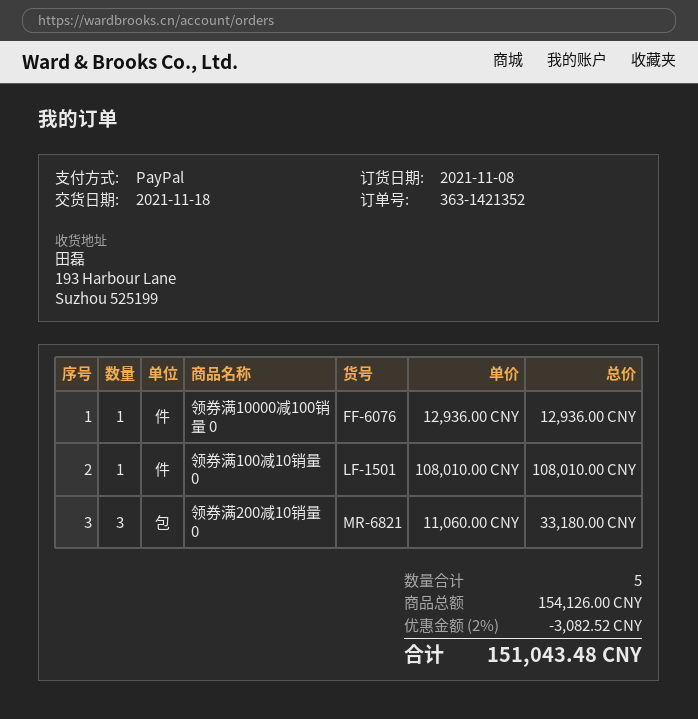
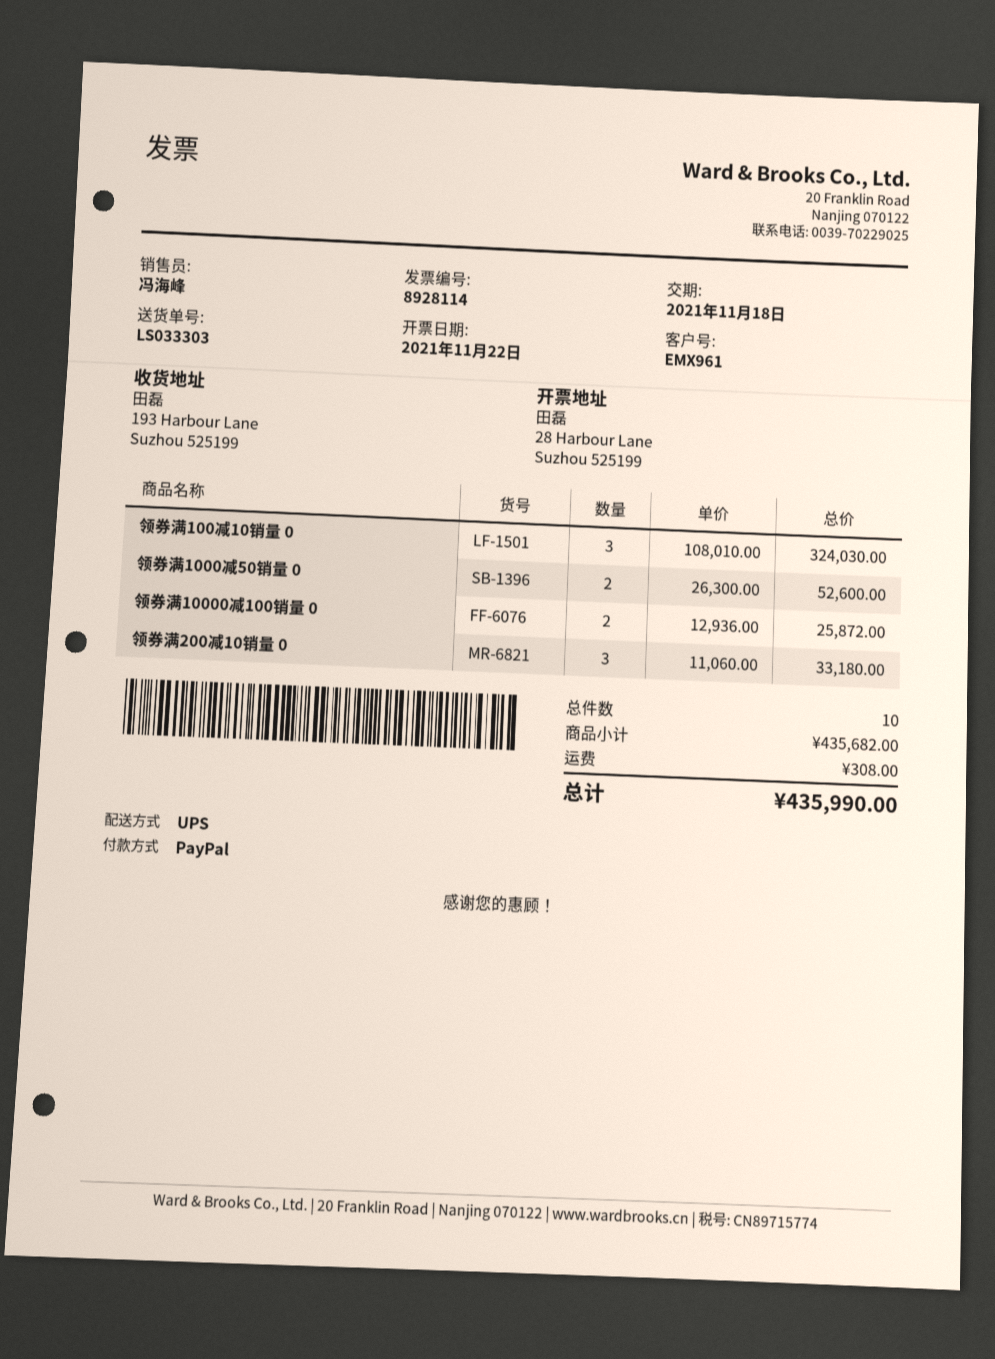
领券满10000减100销量 0: 1 x 12936.00 = 12936.00 -> 2 x 12936.00 = 25872.00
领券满100减10销量 0: 1 x 108010.00 = 108010.00 -> 3 x 108010.00 = 324030.00
领券满1000减50销量 0: none -> 2 x 26300.00 = 52600.00
total quantity: 5 -> 10
subtotal: 154126.00 -> 435682.00
discount: 2% = 3082.52 -> none
shipping: none -> 308.00
total: 151043.48 -> 435990.00

